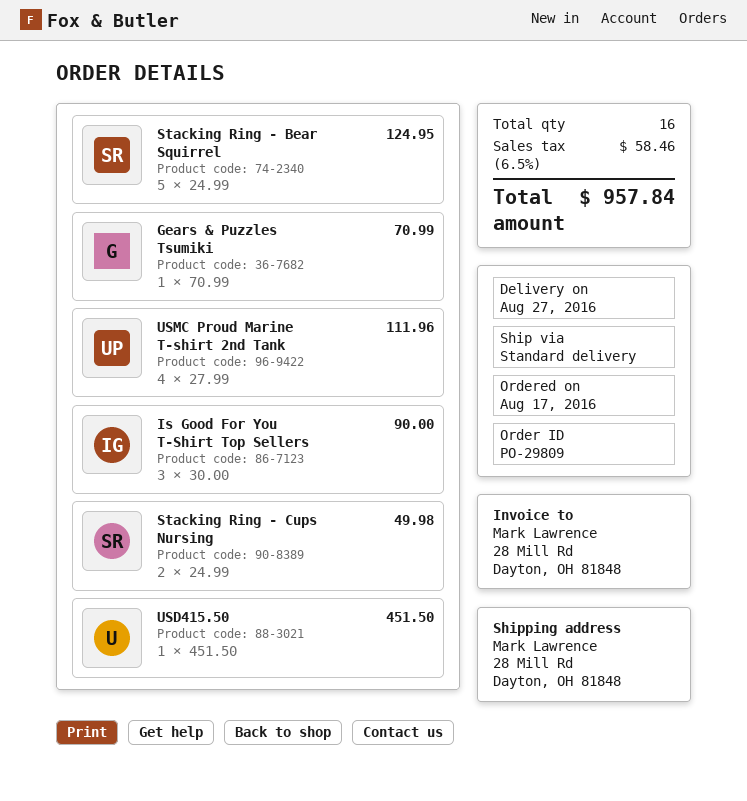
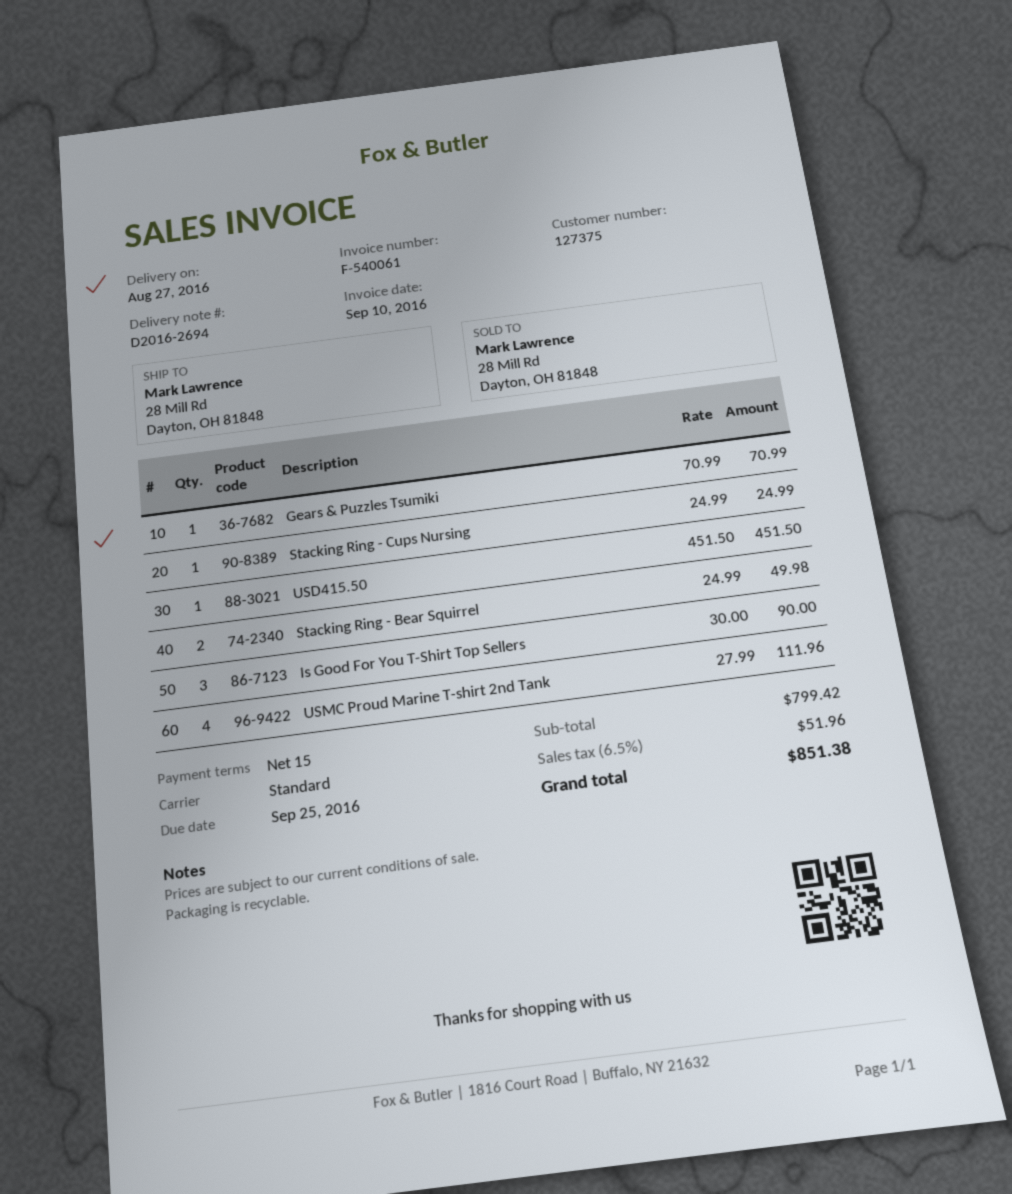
Stacking Ring - Bear Squirrel: 5 x 24.99 = 124.95 -> 2 x 24.99 = 49.98
Stacking Ring - Cups Nursing: 2 x 24.99 = 49.98 -> 1 x 24.99 = 24.99
tax: 6.5% = 58.46 -> 6.5% = 51.96
total: 957.84 -> 851.38

